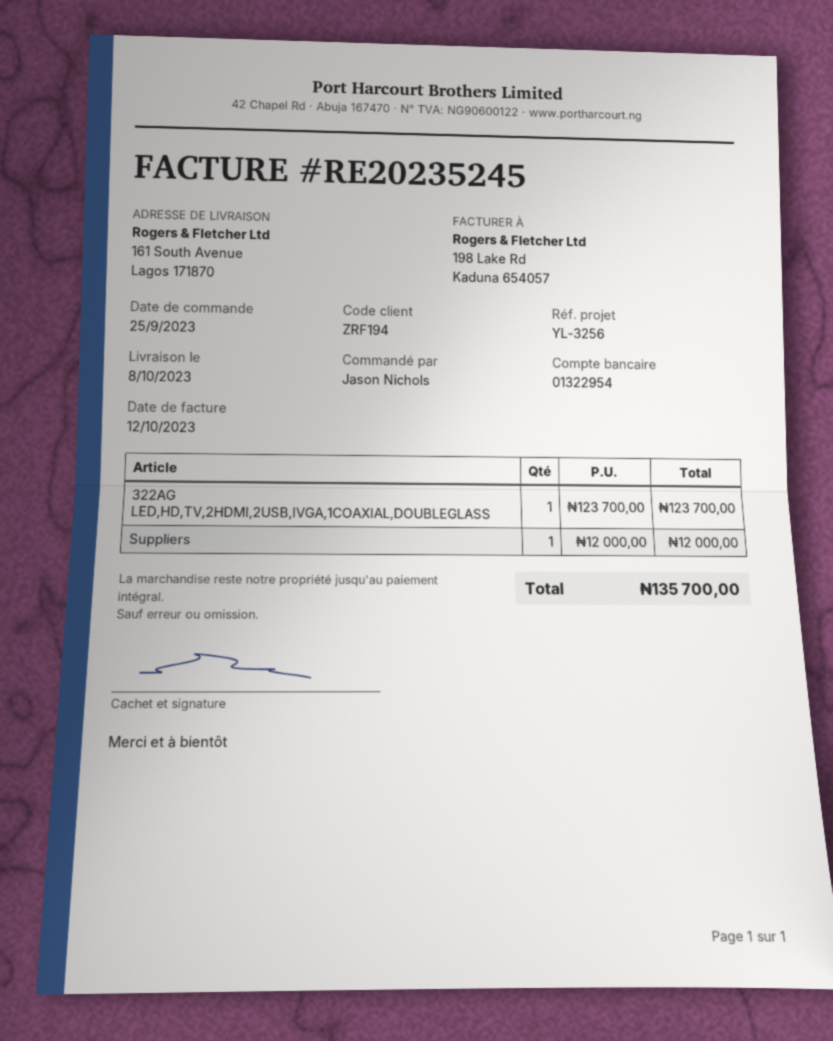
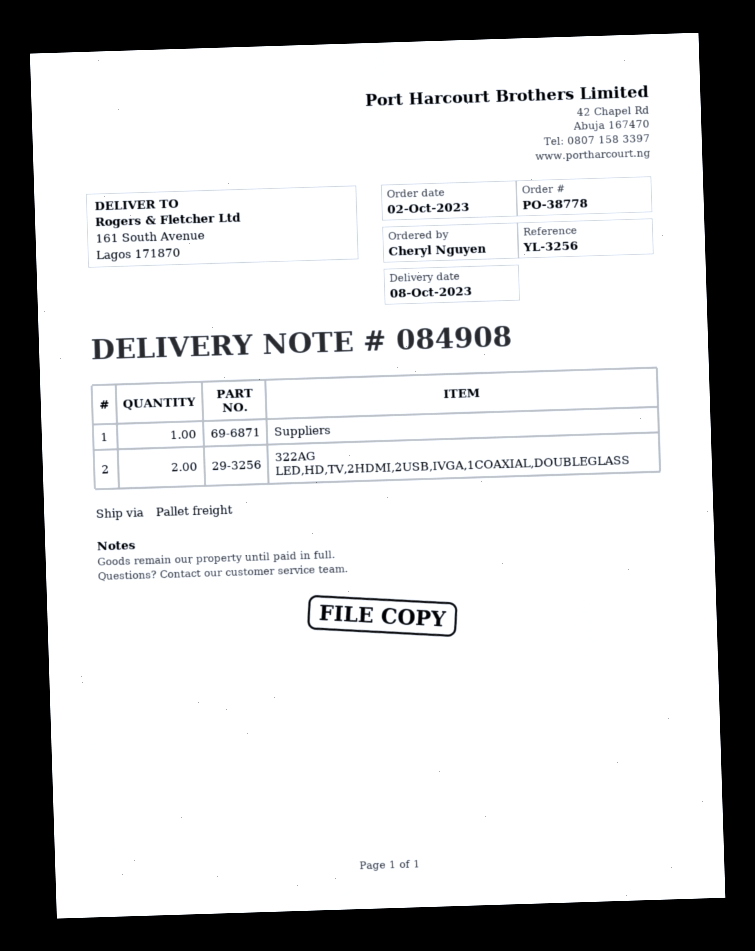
order date: 2023-09-25 -> 2023-10-02
ordered by: Jason Nichols -> Cheryl Nguyen
322AG LED,HD,TV,2HDMI,2USB,IVGA,1COAXIAL,DOUBLEGLASS: 1 -> 2

